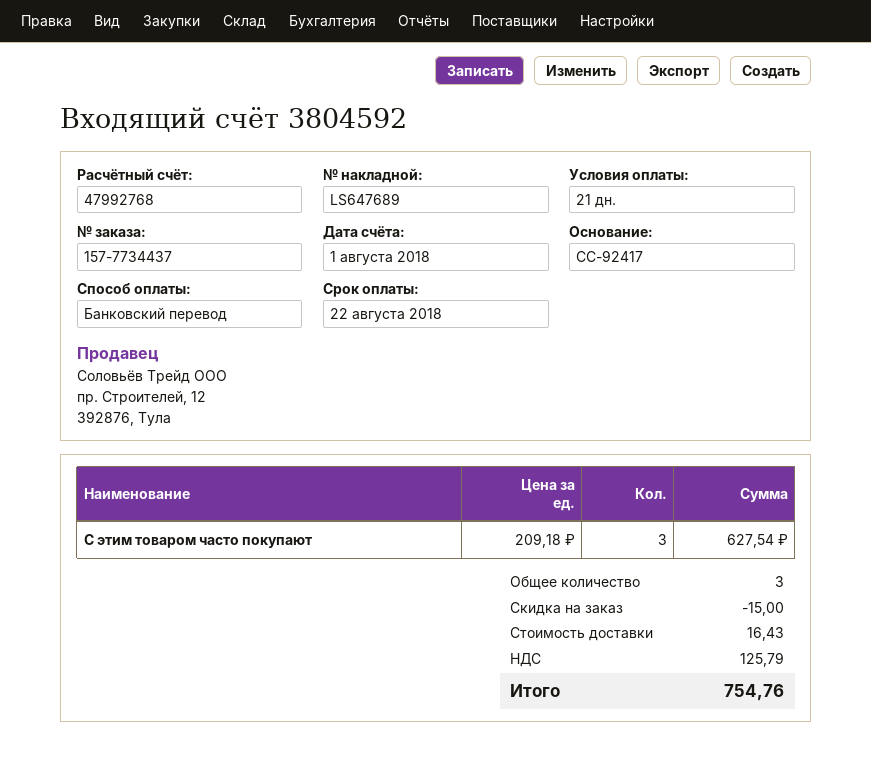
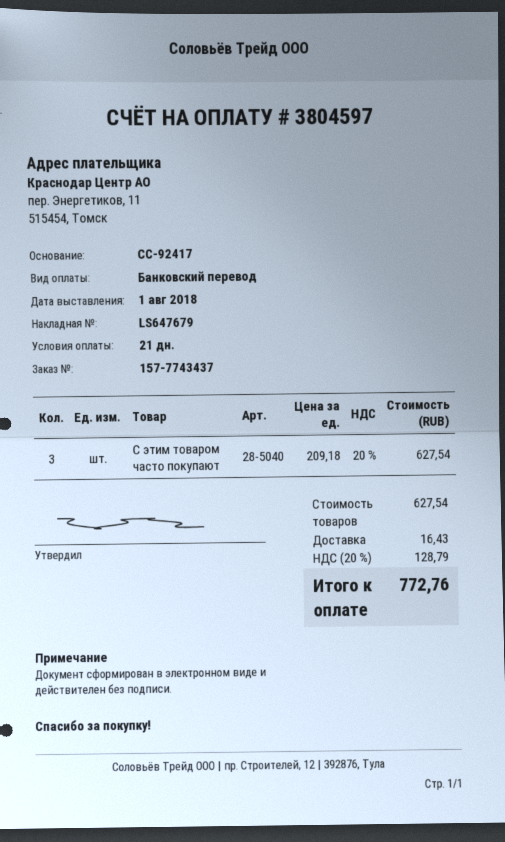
order number: 157-7734437 -> 157-7743437
delivery note number: LS647689 -> LS647679
invoice number: 3804592 -> 3804597
discount: 15.00 -> none
tax: 125.79 -> 128.79
total: 754.76 -> 772.76

